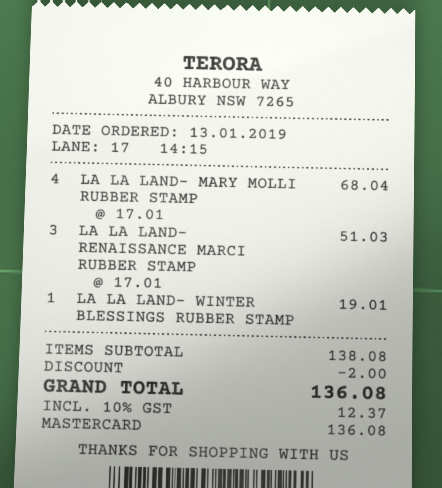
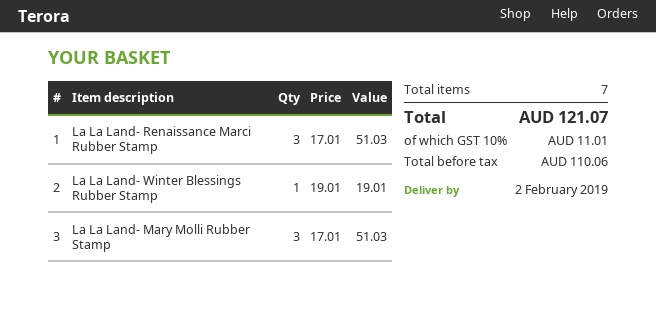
LA LA LAND- MARY MOLLI RUBBER STAMP: 4 x 17.01 = 68.04 -> 3 x 17.01 = 51.03
discount: 2.00 -> none
tax: 10% = 12.37 -> 10% = 11.01
total: 136.08 -> 121.07

